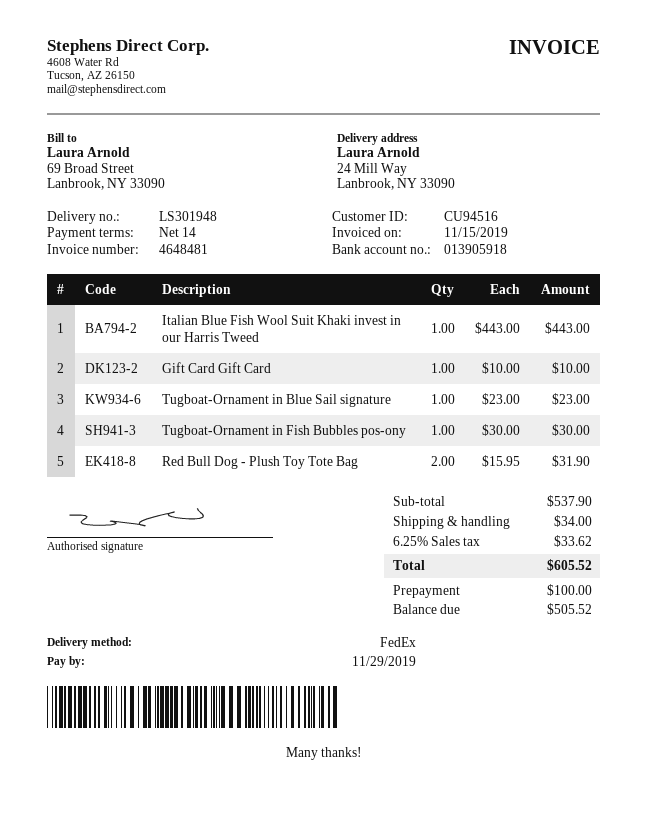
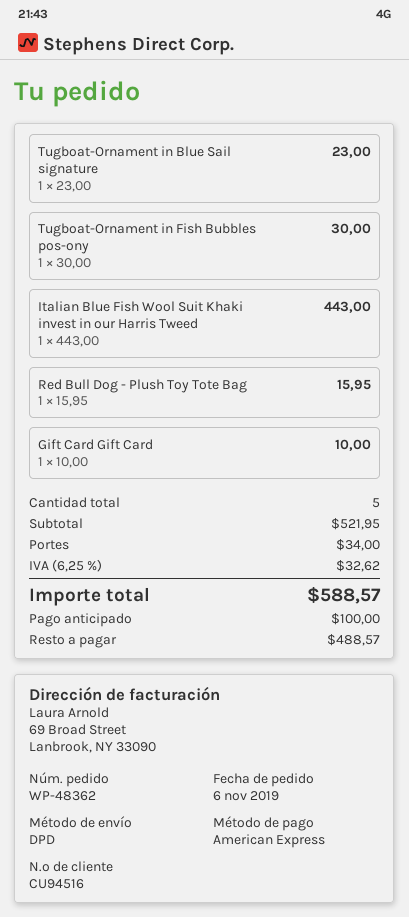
shipping method: FedEx -> DPD
Red Bull Dog - Plush Toy Tote Bag: 2 x 15.95 = 31.90 -> 1 x 15.95 = 15.95
subtotal: 537.90 -> 521.95
tax: 6.25% = 33.62 -> 6.25% = 32.62
total: 605.52 -> 588.57
balance: 505.52 -> 488.57

